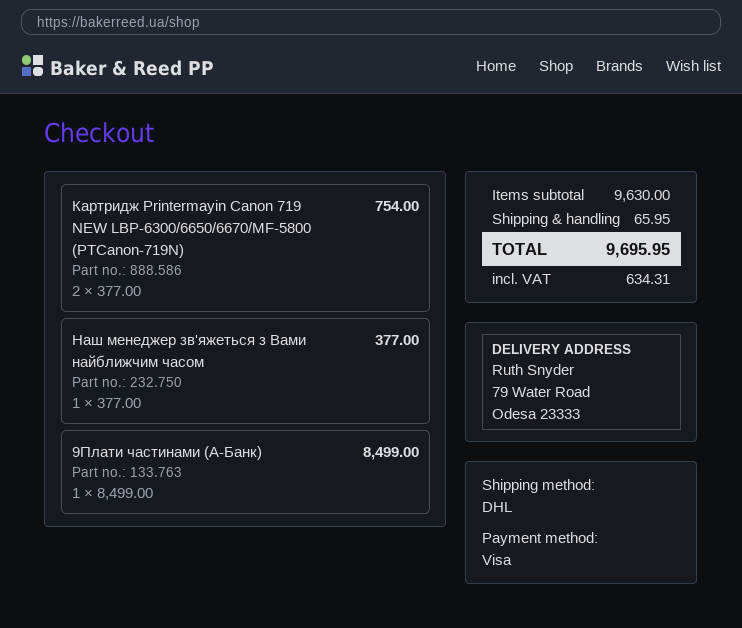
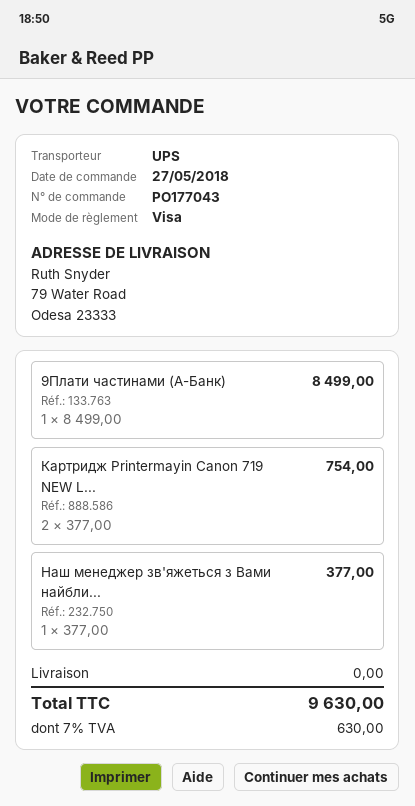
shipping method: DHL -> UPS
shipping: 65.95 -> 0.00
tax: 634.31 -> 630.00
total: 9695.95 -> 9630.00

